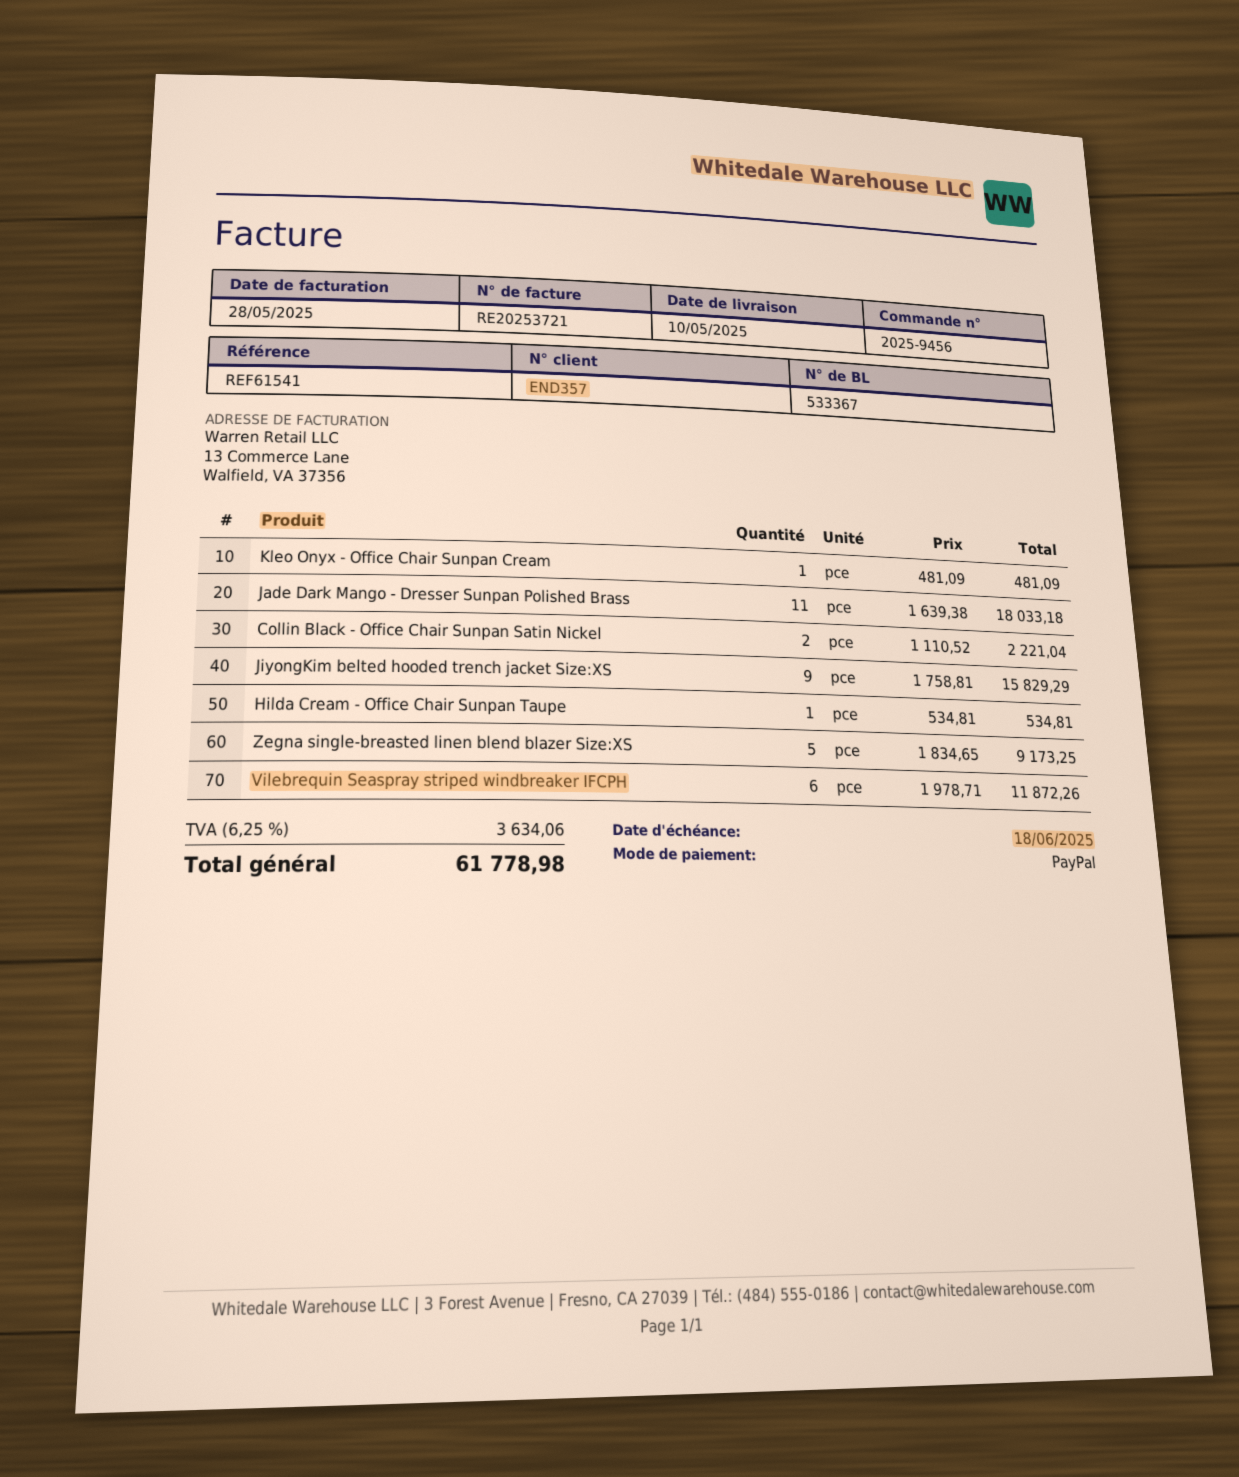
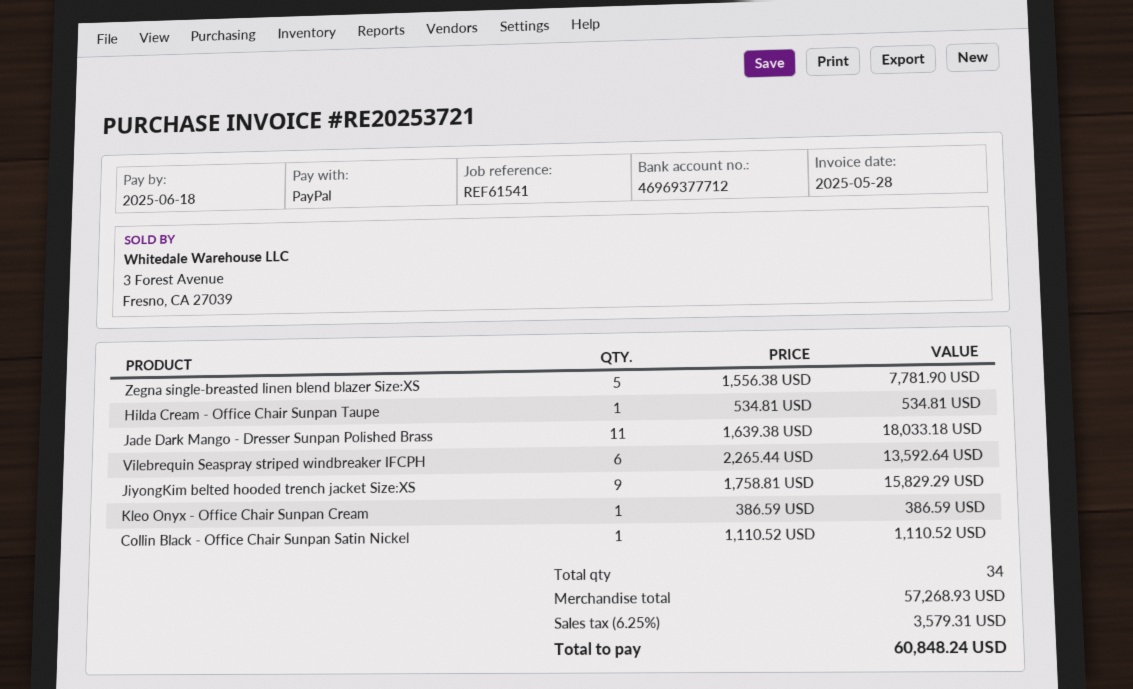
Kleo Onyx - Office Chair Sunpan Cream: 1 x 481.09 = 481.09 -> 1 x 386.59 = 386.59
Collin Black - Office Chair Sunpan Satin Nickel: 2 x 1110.52 = 2221.04 -> 1 x 1110.52 = 1110.52
Zegna single-breasted linen blend blazer Size:XS: 5 x 1834.65 = 9173.25 -> 5 x 1556.38 = 7781.90
Vilebrequin Seaspray striped windbreaker IFCPH: 6 x 1978.71 = 11872.26 -> 6 x 2265.44 = 13592.64
tax: 6.25% = 3634.06 -> 6.25% = 3579.31
total: 61778.98 -> 60848.24

